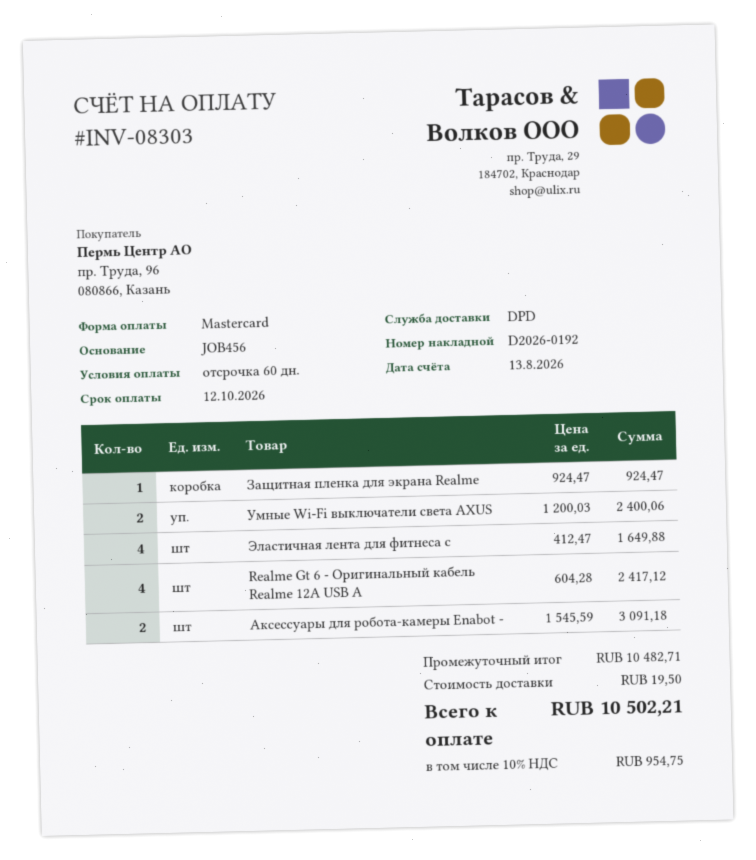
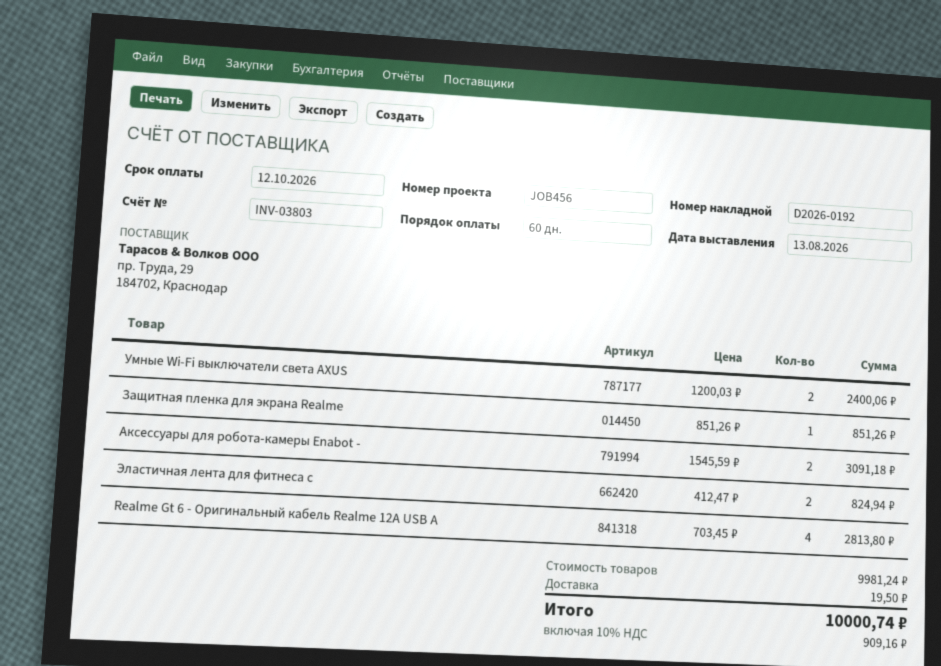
invoice number: INV-08303 -> INV-03803
Защитная пленка для экрана Realme: 1 x 924.47 = 924.47 -> 1 x 851.26 = 851.26
Эластичная лента для фитнеса с: 4 x 412.47 = 1649.88 -> 2 x 412.47 = 824.94
Realme Gt 6 - Оригинальный кабель Realme 12A USB A: 4 x 604.28 = 2417.12 -> 4 x 703.45 = 2813.80
subtotal: 10482.71 -> 9981.24
tax: 10% = 954.75 -> 10% = 909.16
total: 10502.21 -> 10000.74

